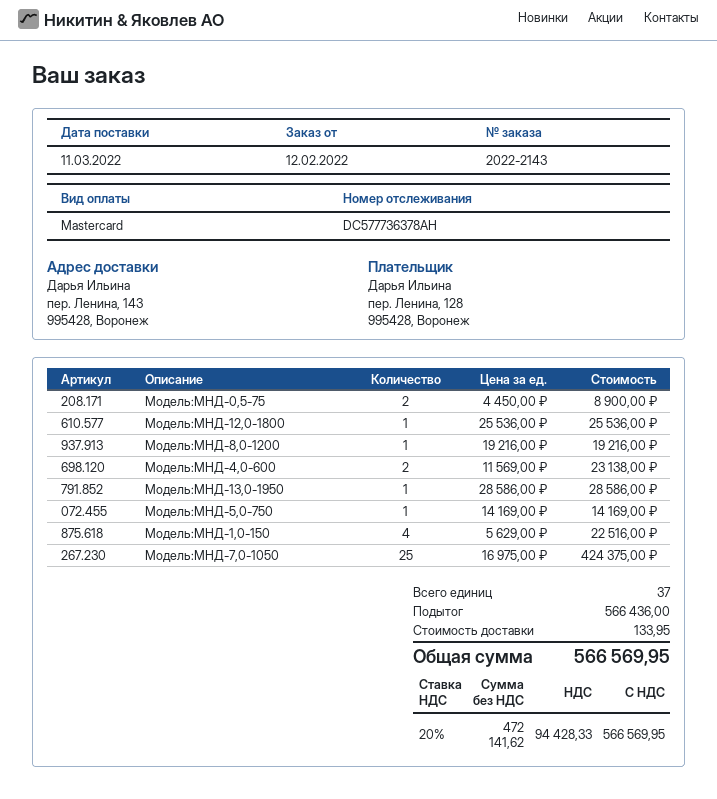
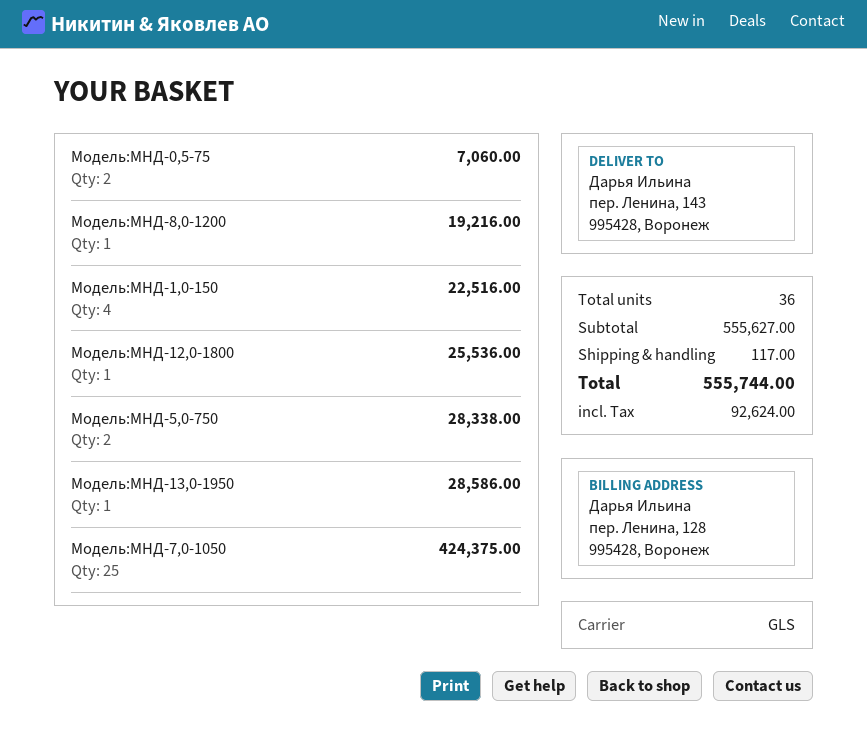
Модель:МНД-0,5-75: 2 for 8900.00 -> 2 for 7060.00
Модель:МНД-4,0-600: 2 for 23138.00 -> none
Модель:МНД-5,0-750: 1 for 14169.00 -> 2 for 28338.00
total quantity: 37 -> 36
subtotal: 566436.00 -> 555627.00
shipping: 133.95 -> 117.00
tax: 94428.33 -> 92624.00
total: 566569.95 -> 555744.00

